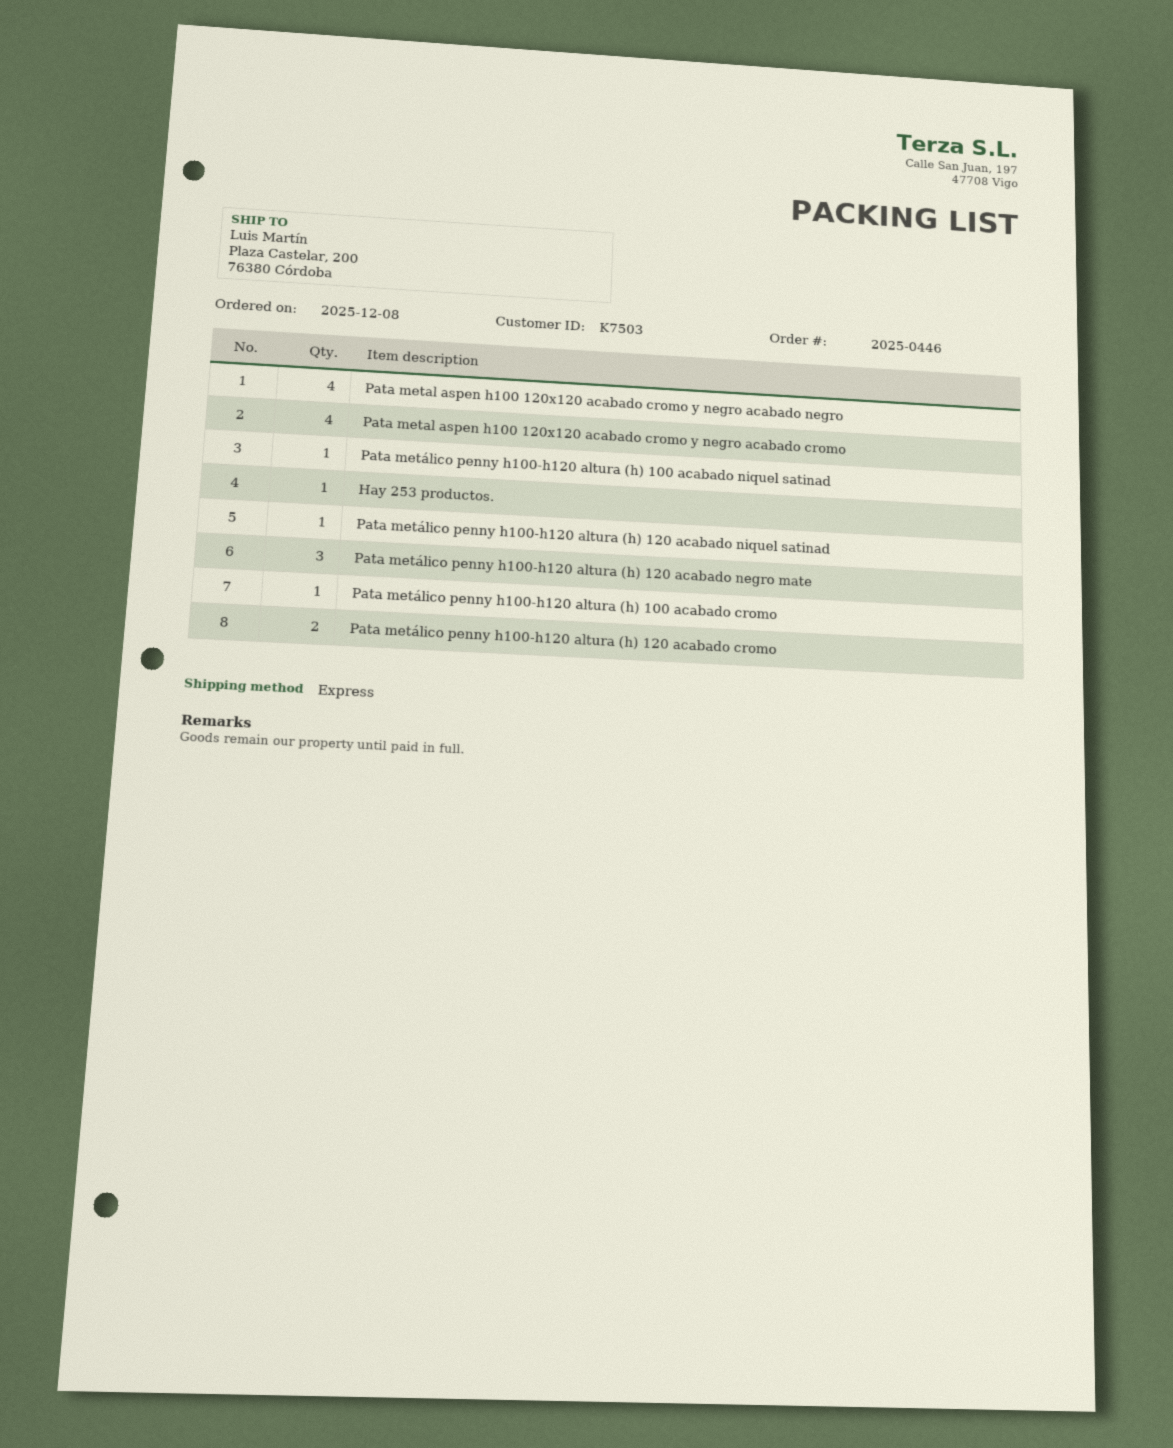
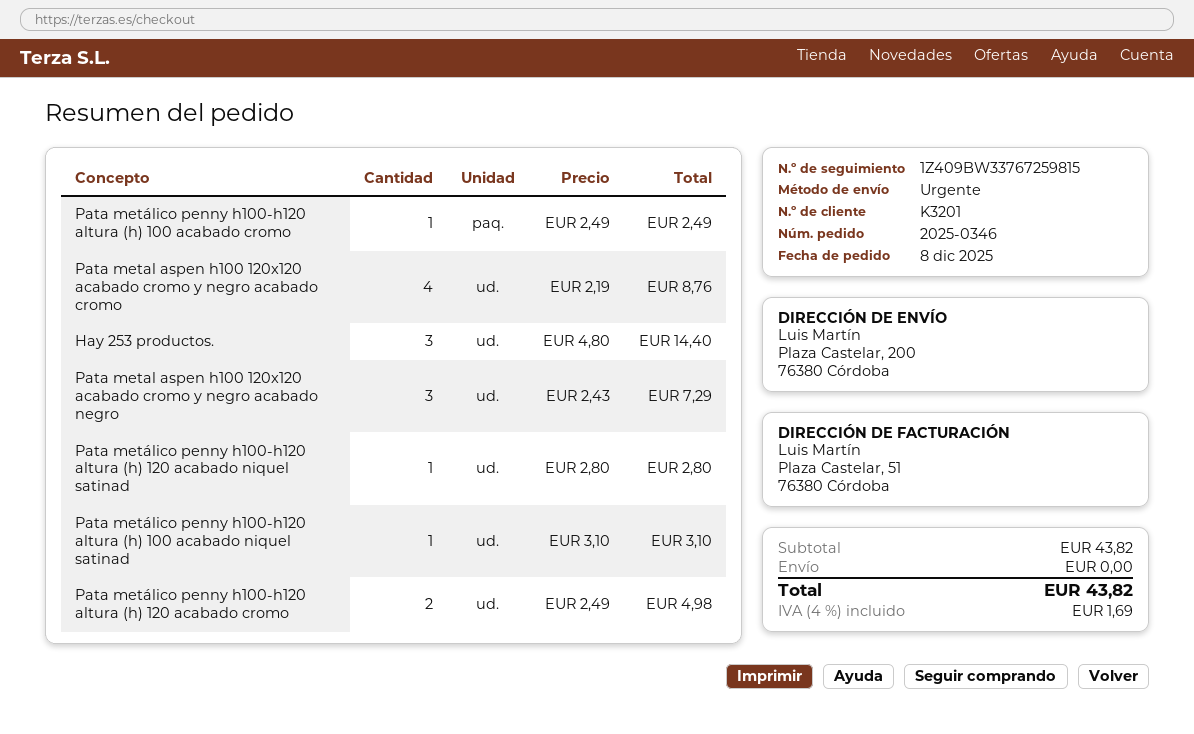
order number: 2025-0446 -> 2025-0346
customer number: K7503 -> K3201
Pata metal aspen h100 120x120 acabado cromo y negro acabado negro: 4 -> 3
Hay 253 productos.: 1 -> 3
Pata metálico penny h100-h120 altura (h) 120 acabado negro mate: 3 -> none

